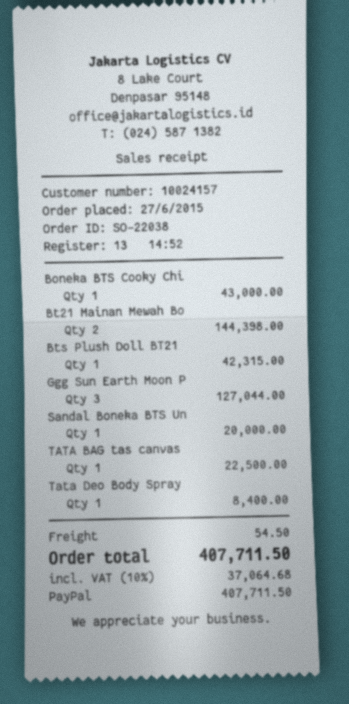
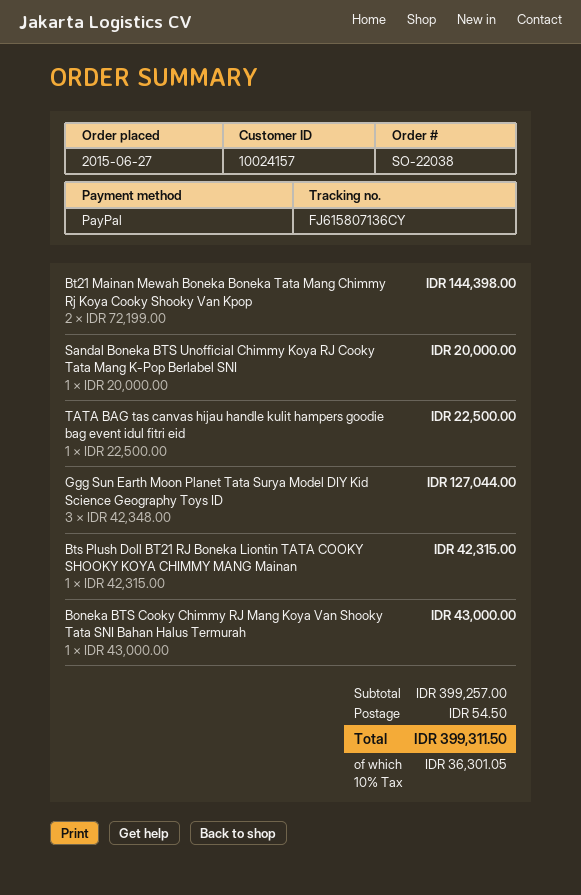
Tata Deo Body Spray: 1 for 8400.00 -> none
tax: 10% = 37064.68 -> 10% = 36301.05
total: 407711.50 -> 399311.50

